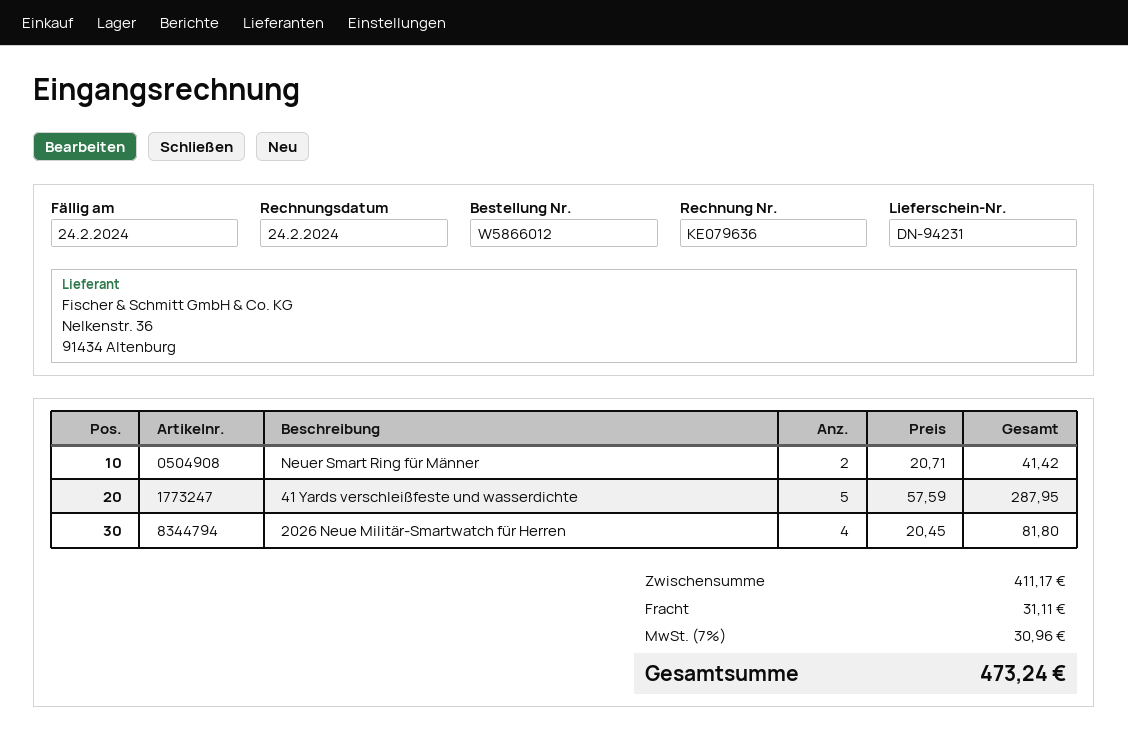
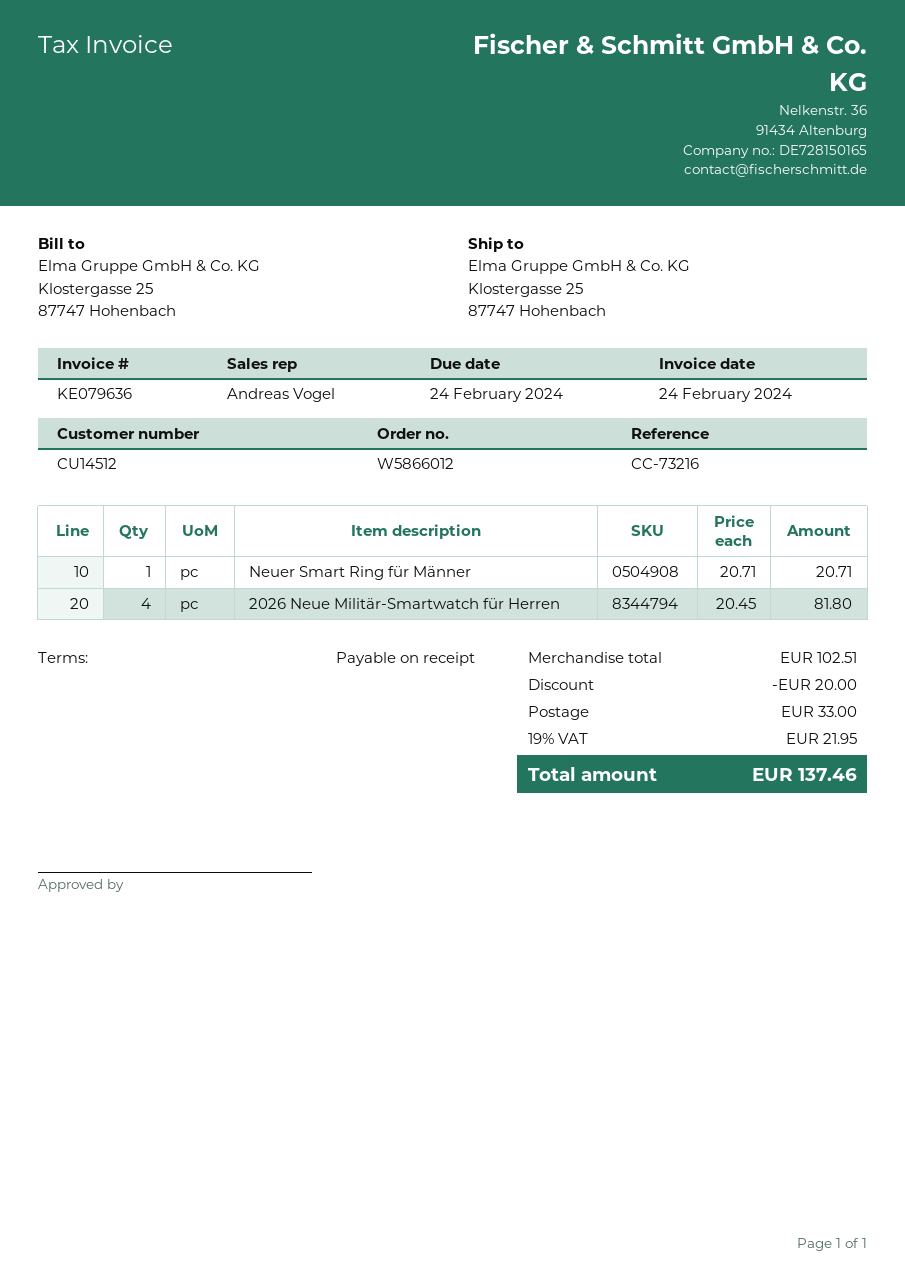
Neuer Smart Ring für Männer: 2 x 20.71 = 41.42 -> 1 x 20.71 = 20.71
41 Yards verschleißfeste und wasserdichte: 5 x 57.59 = 287.95 -> none
subtotal: 411.17 -> 102.51
discount: none -> 20.00
shipping: 31.11 -> 33.00
tax: 7% = 30.96 -> 19% = 21.95
total: 473.24 -> 137.46

